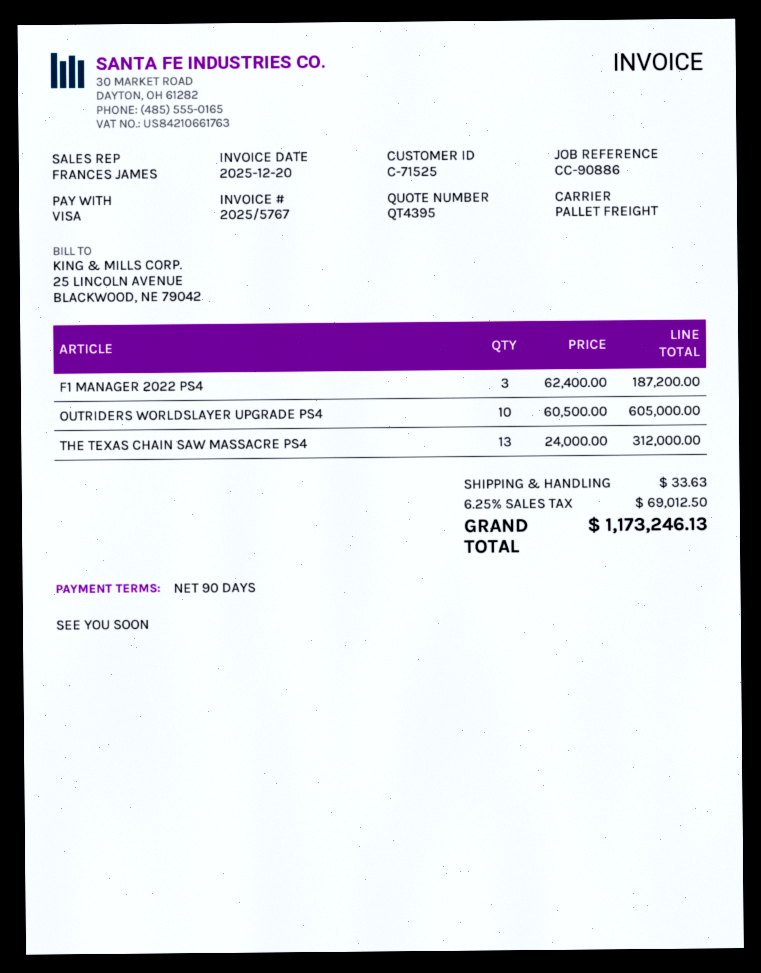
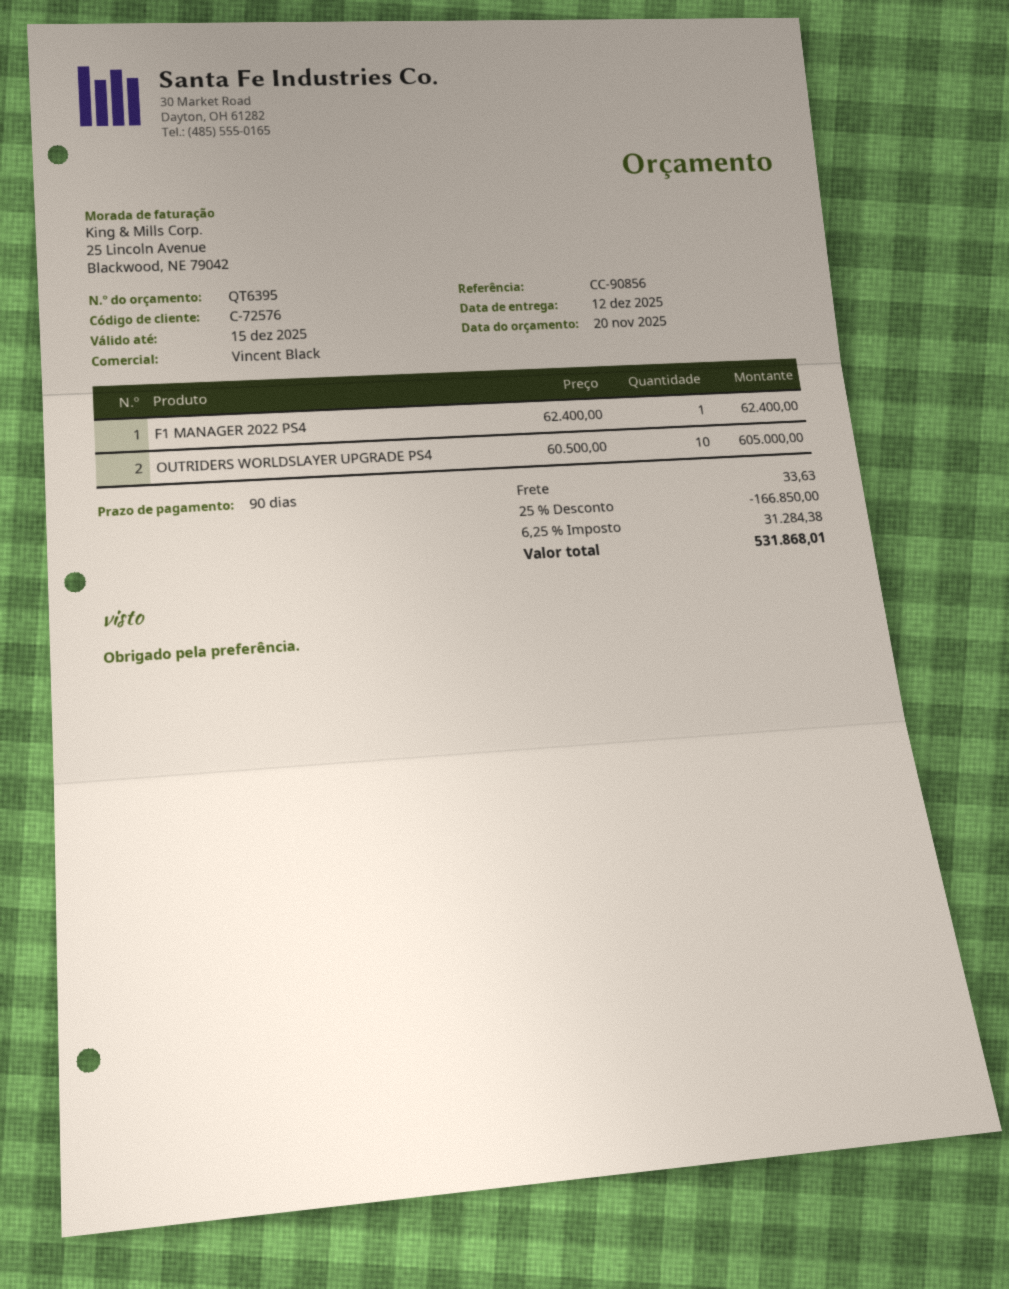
quote number: QT4395 -> QT6395
customer number: C-71525 -> C-72576
reference: CC-90886 -> CC-90856
sales rep: FRANCES JAMES -> Vincent Black
F1 MANAGER 2022 PS4: 3 x 62400.00 = 187200.00 -> 1 x 62400.00 = 62400.00
THE TEXAS CHAIN SAW MASSACRE PS4: 13 x 24000.00 = 312000.00 -> none
discount: none -> 25% = 166850.00
tax: 6.25% = 69012.50 -> 6.25% = 31284.38
total: 1173246.13 -> 531868.01

